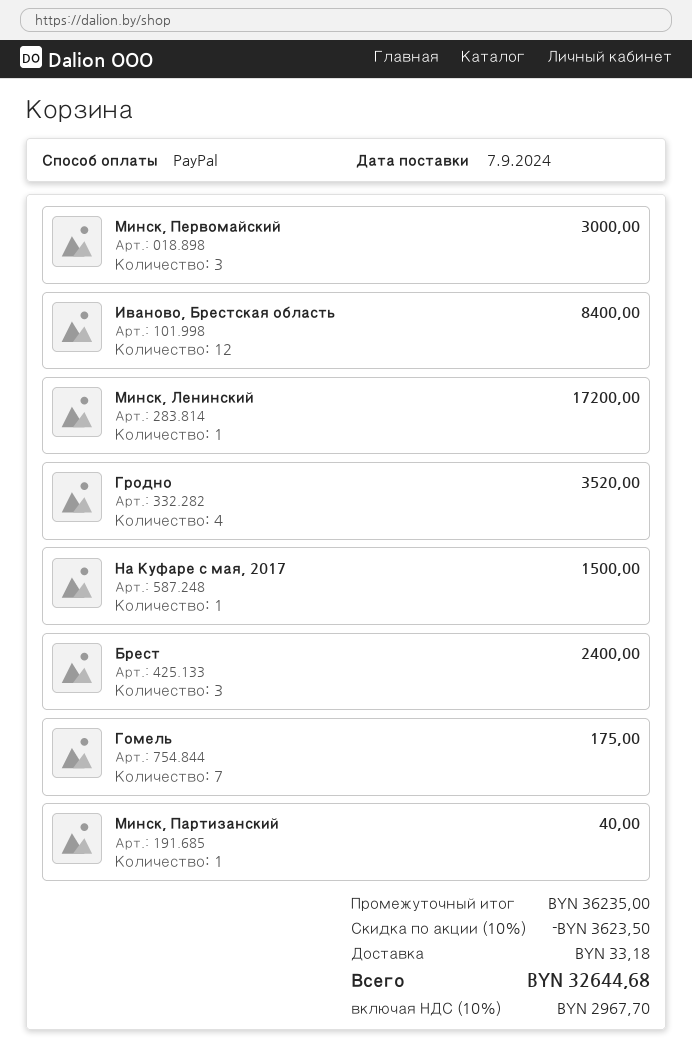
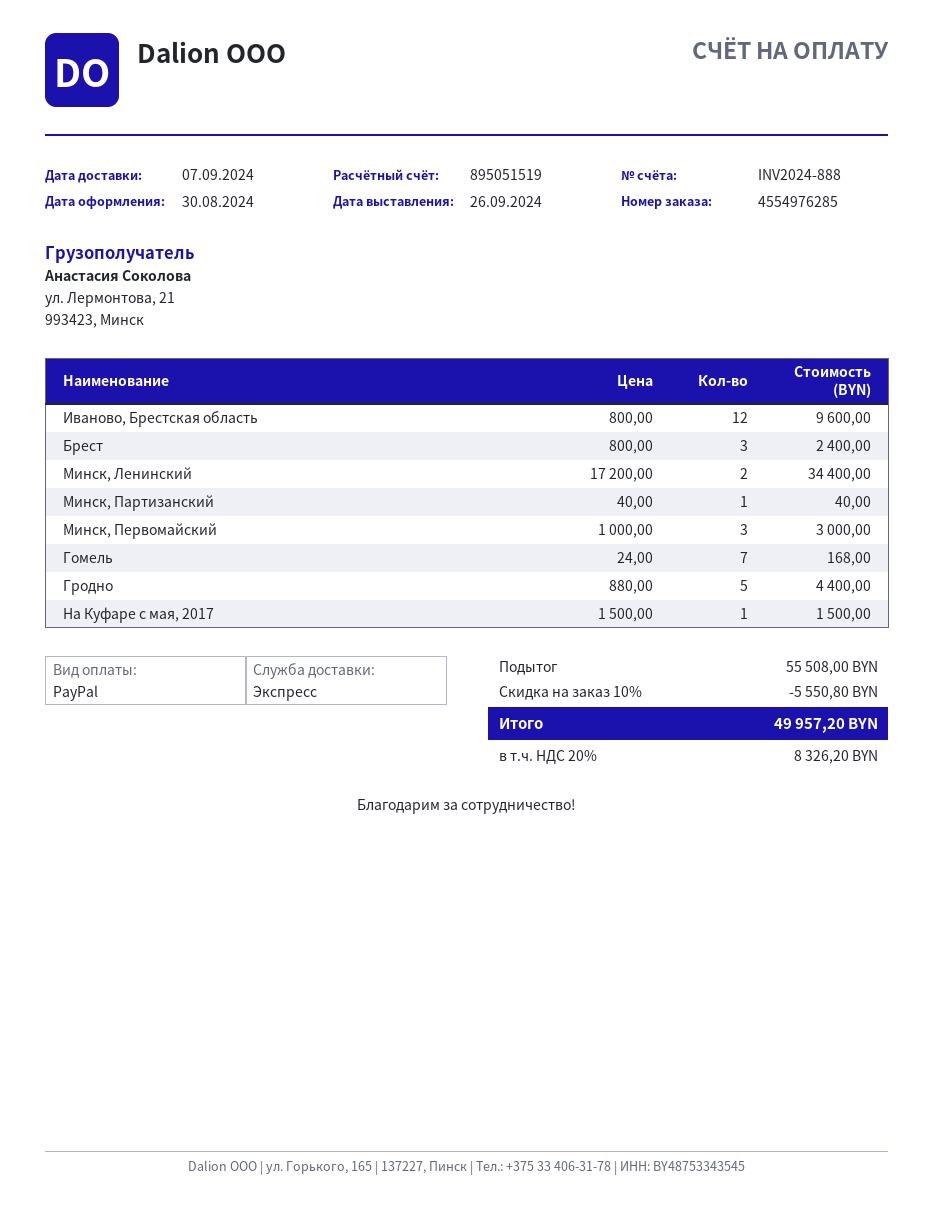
Иваново, Брестская область: 12 for 8400.00 -> 12 for 9600.00
Минск, Ленинский: 1 for 17200.00 -> 2 for 34400.00
Гродно: 4 for 3520.00 -> 5 for 4400.00
Гомель: 7 for 175.00 -> 7 for 168.00
subtotal: 36235.00 -> 55508.00
discount: 10% = 3623.50 -> 10% = 5550.80
shipping: 33.18 -> none
tax: 10% = 2967.70 -> 20% = 8326.20
total: 32644.68 -> 49957.20

